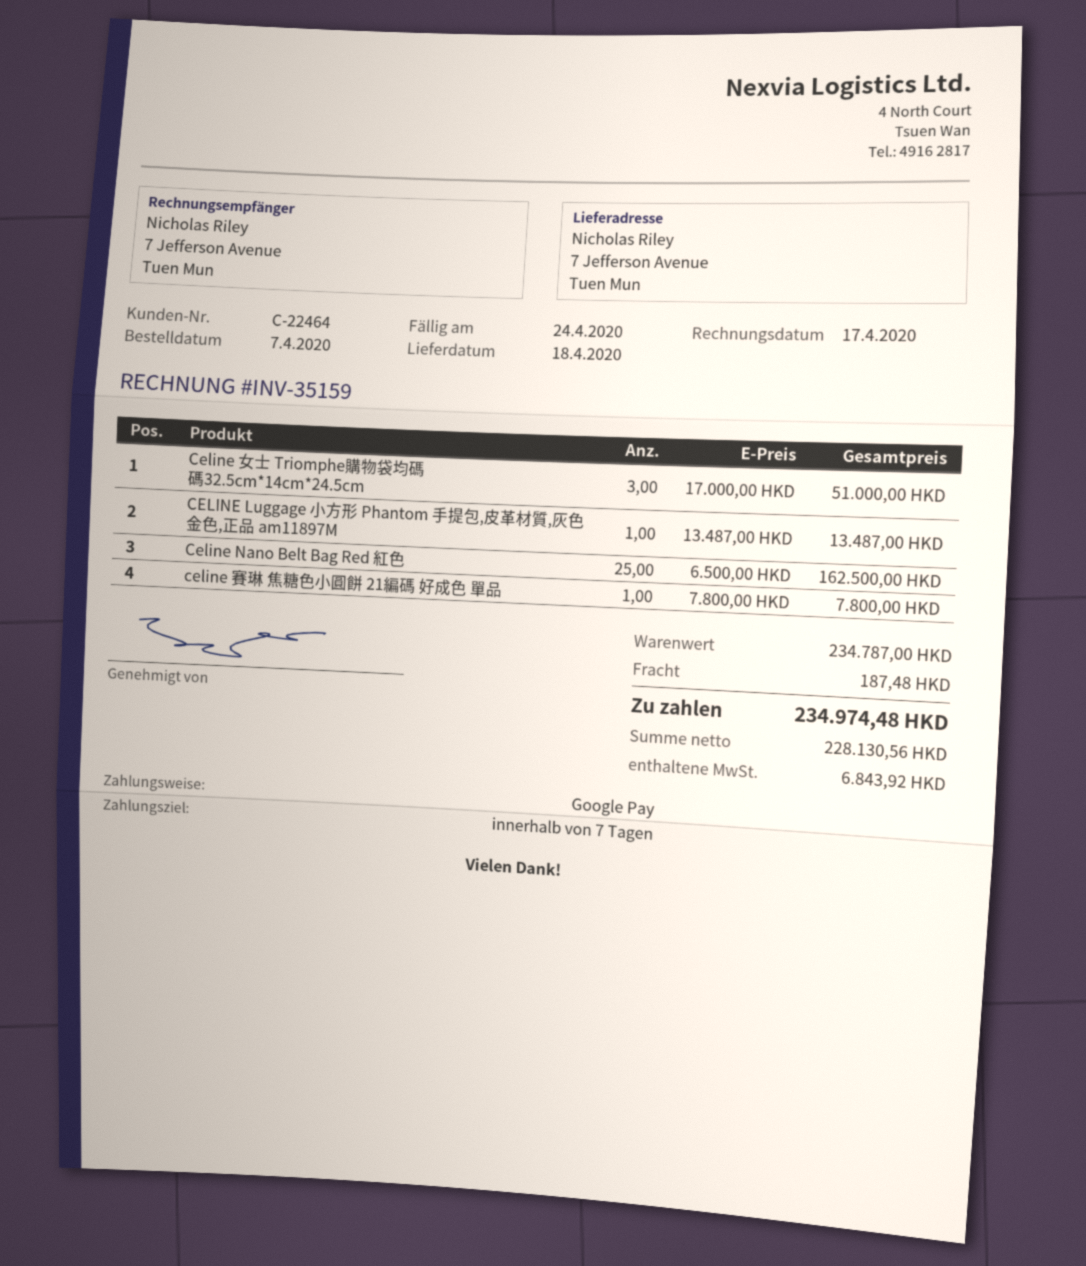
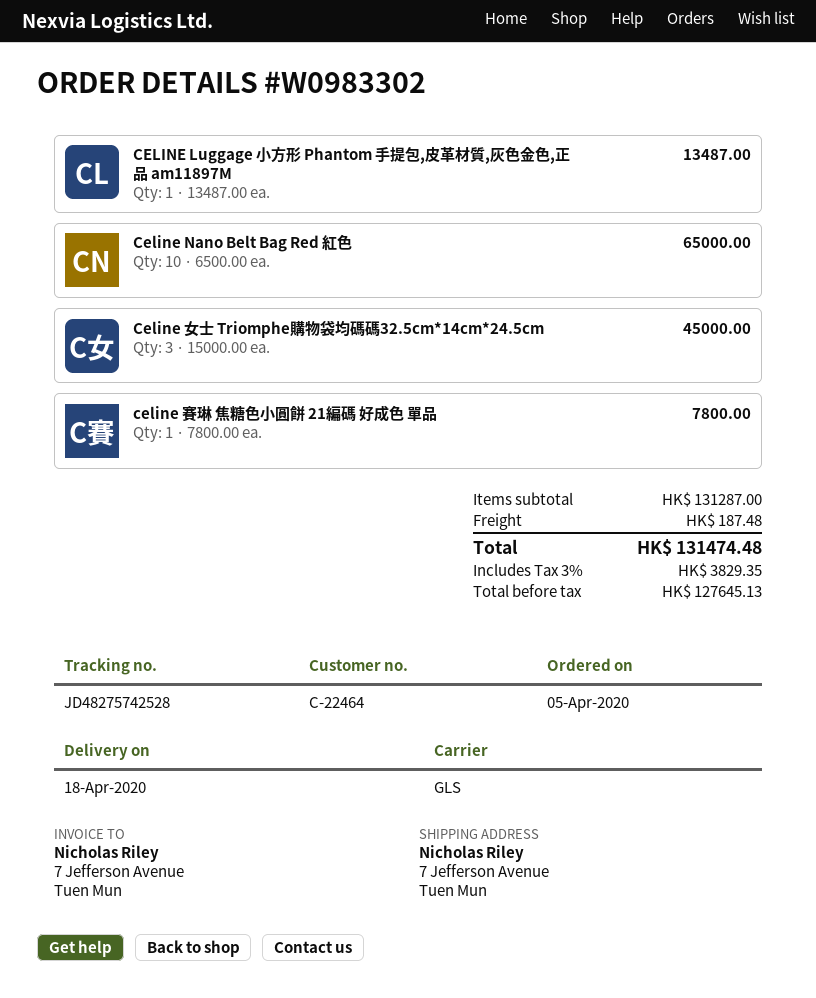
order date: 2020-04-07 -> 2020-04-05
Celine 女士 Triomphe購物袋均碼碼32.5cm*14cm*24.5cm: 3 x 17000.00 = 51000.00 -> 3 x 15000.00 = 45000.00
Celine Nano Belt Bag Red 紅色: 25 x 6500.00 = 162500.00 -> 10 x 6500.00 = 65000.00
subtotal: 234787.00 -> 131287.00
net: 228130.56 -> 127645.13
tax: 6843.92 -> 3829.35
total: 234974.48 -> 131474.48

